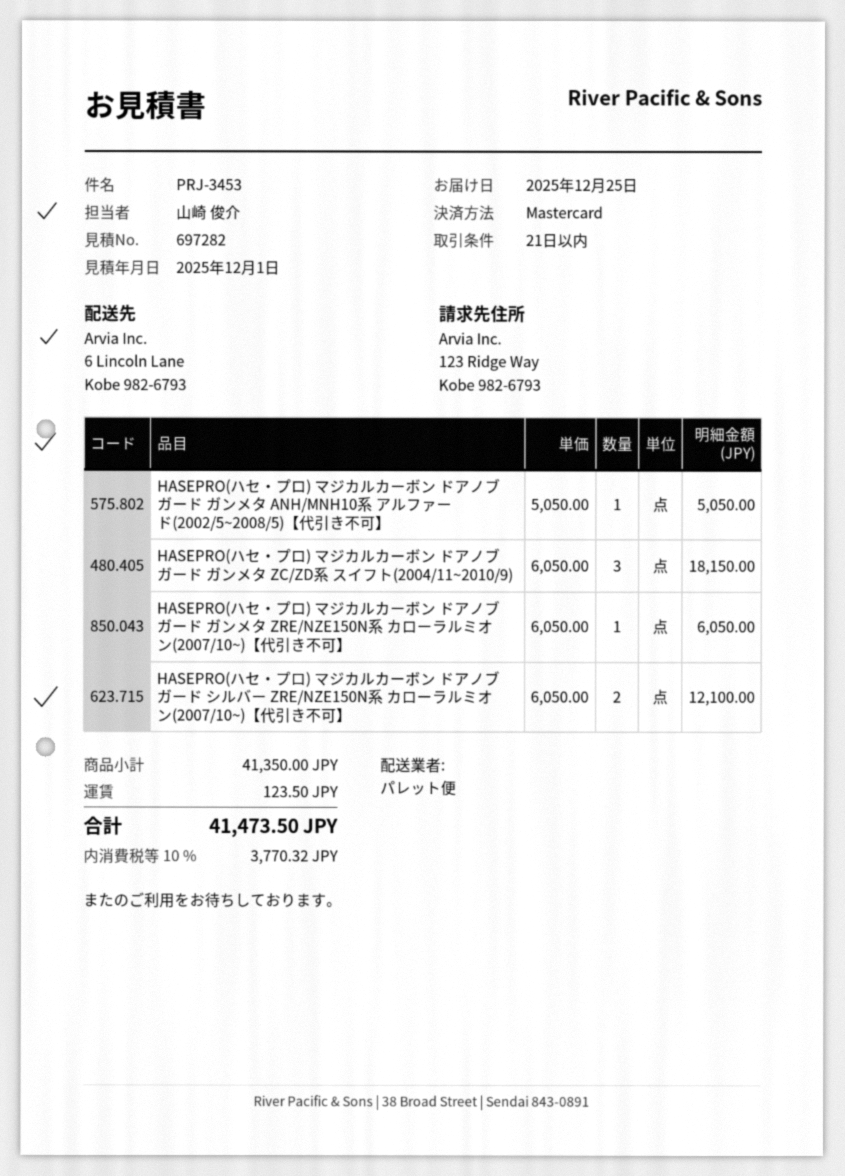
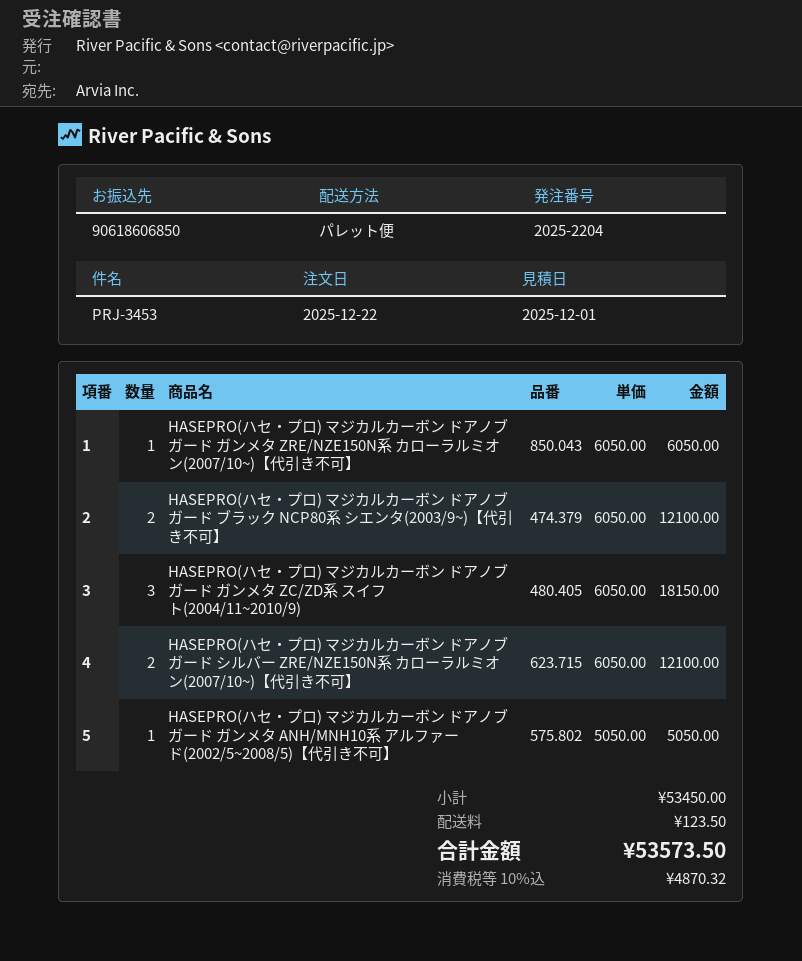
HASEPRO(ハセ・プロ) マジカルカーボン ドアノブガード ブラック NCP80系 シエンタ(2003/9~)【代引き不可】: none -> 2 x 6050.00 = 12100.00
subtotal: 41350.00 -> 53450.00
tax: 10% = 3770.32 -> 10% = 4870.32
total: 41473.50 -> 53573.50

